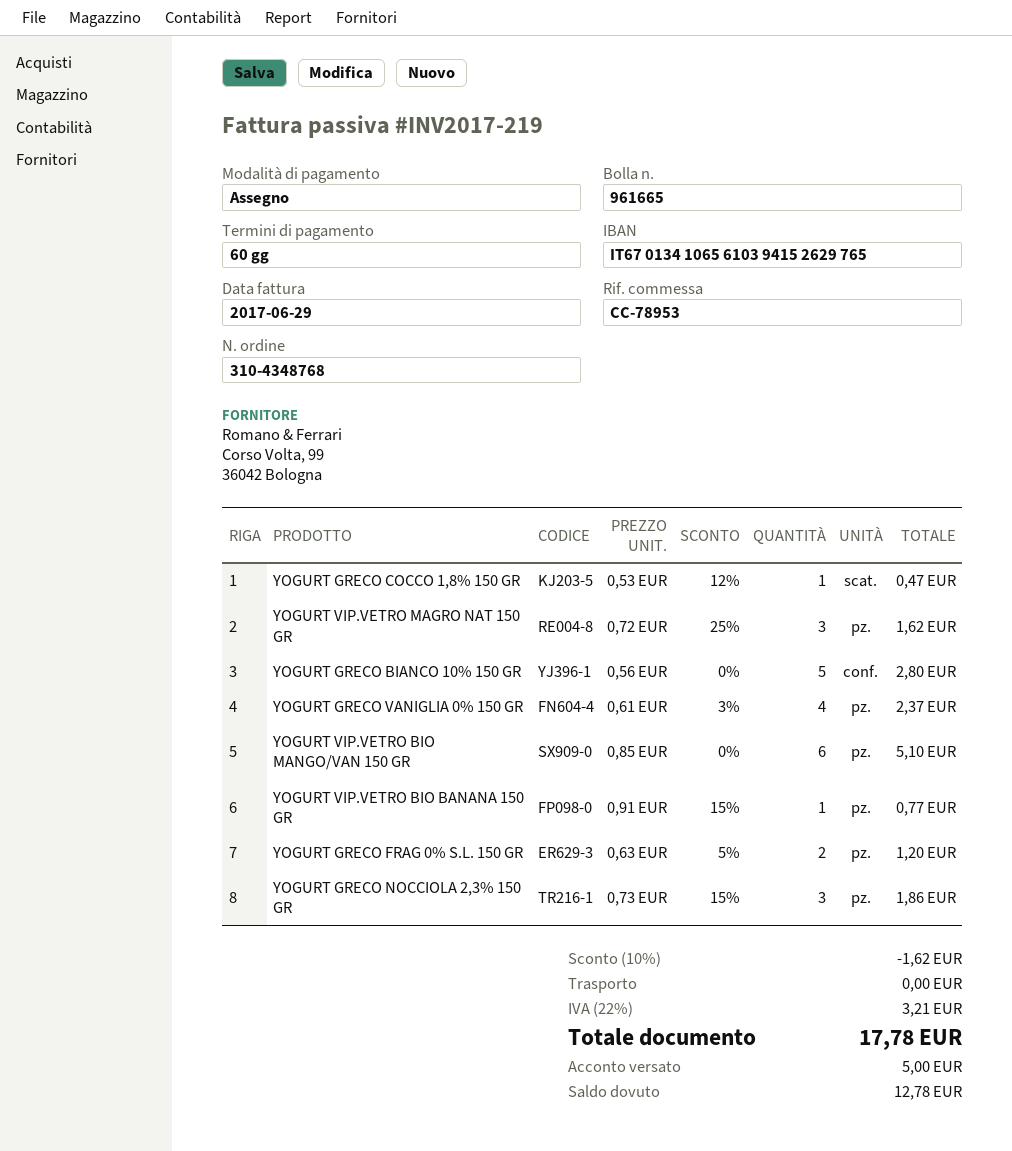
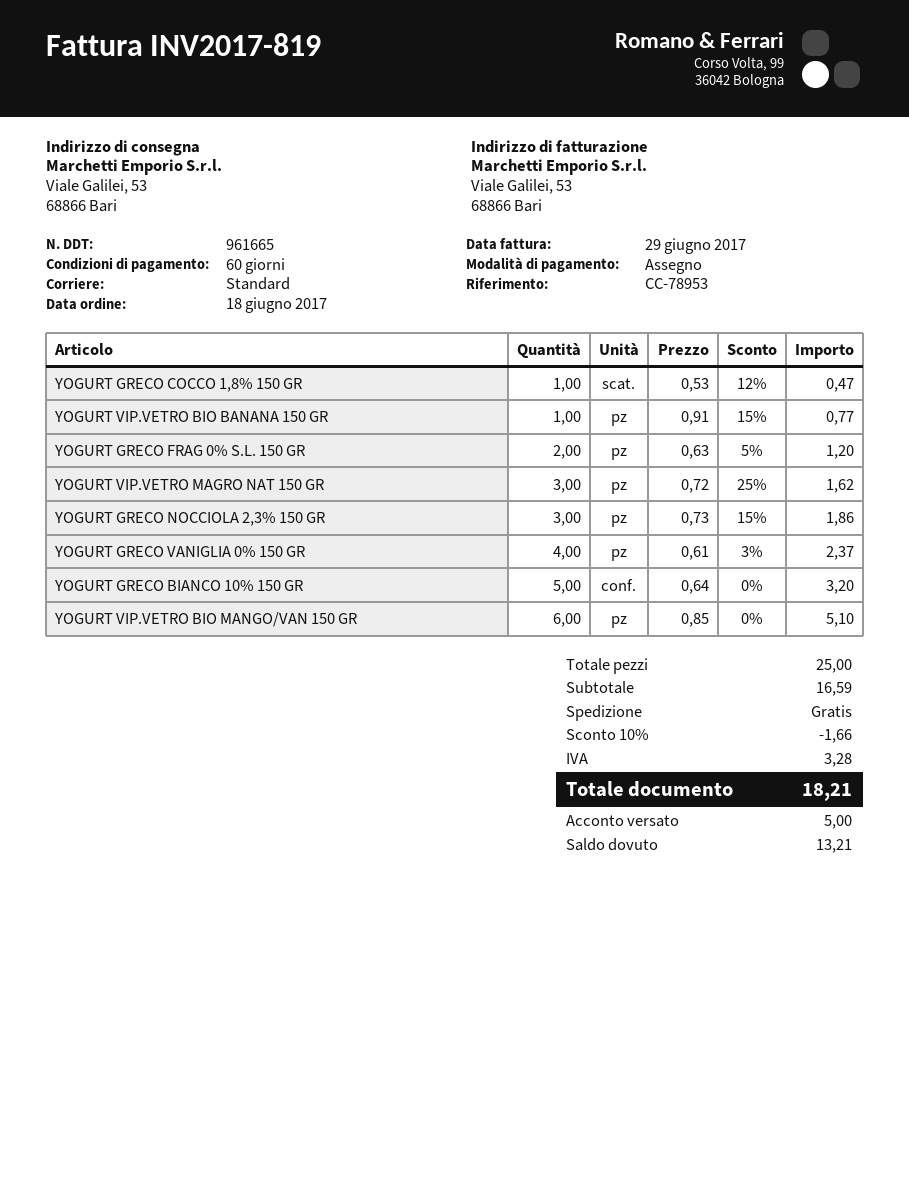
invoice number: INV2017-219 -> INV2017-819
YOGURT GRECO BIANCO 10% 150 GR: 5 x 0.56 = 2.80 -> 5 x 0.64 = 3.20
discount: 10% = 1.62 -> 10% = 1.66
tax: 3.21 -> 3.28
total: 17.78 -> 18.21
balance: 12.78 -> 13.21

